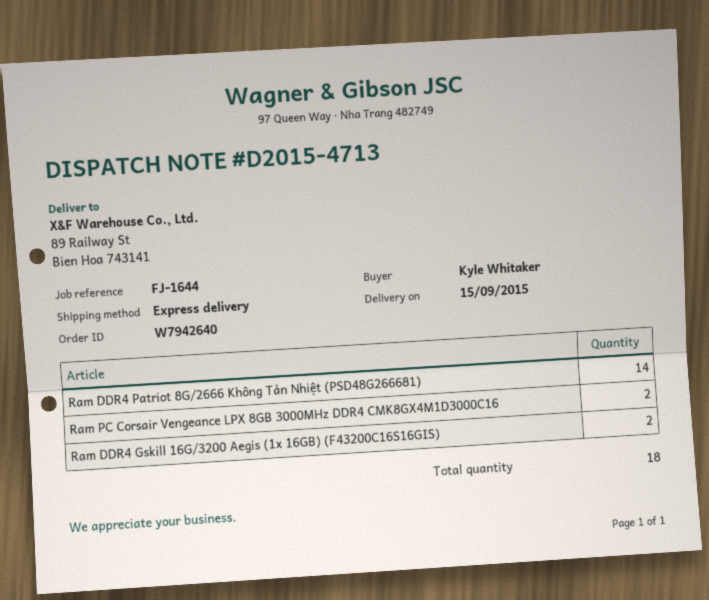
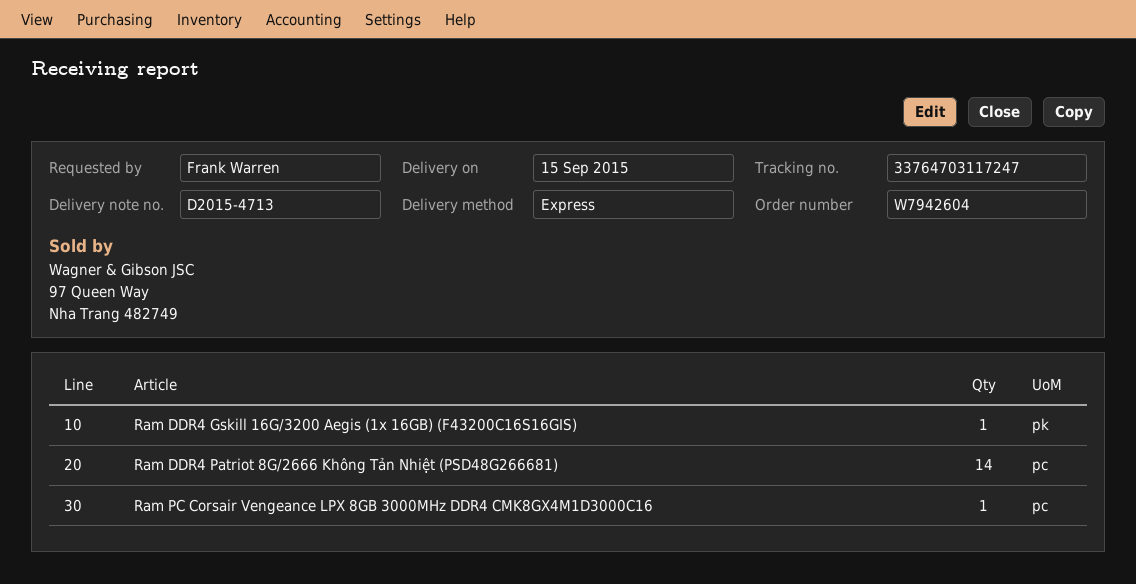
order number: W7942640 -> W7942604
ordered by: Kyle Whitaker -> Frank Warren
Ram PC Corsair Vengeance LPX 8GB 3000MHz DDR4 CMK8GX4M1D3000C16: 2 -> 1
Ram DDR4 Gskill 16G/3200 Aegis (1x 16GB) (F43200C16S16GIS): 2 -> 1

